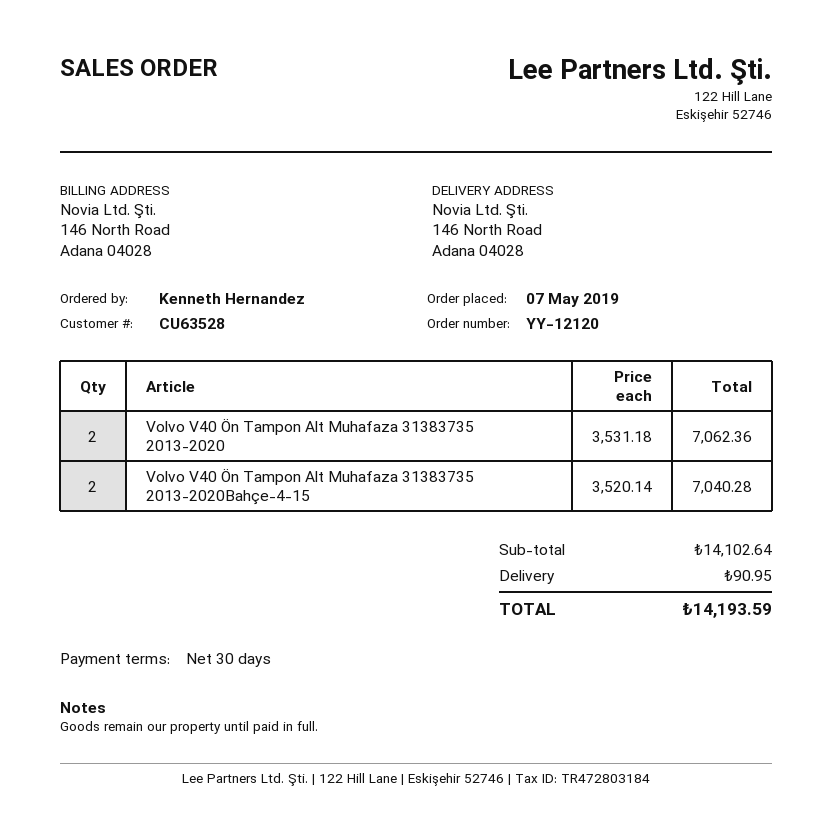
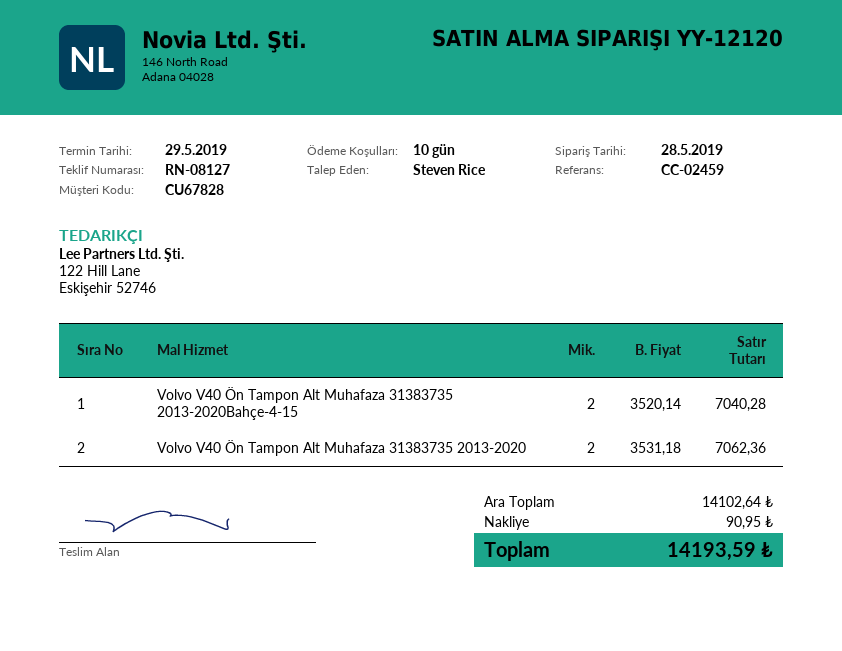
order date: 2019-05-07 -> 2019-05-28
payment terms: 30 days -> 10 days
customer number: CU63528 -> CU67828
ordered by: Kenneth Hernandez -> Steven Rice

